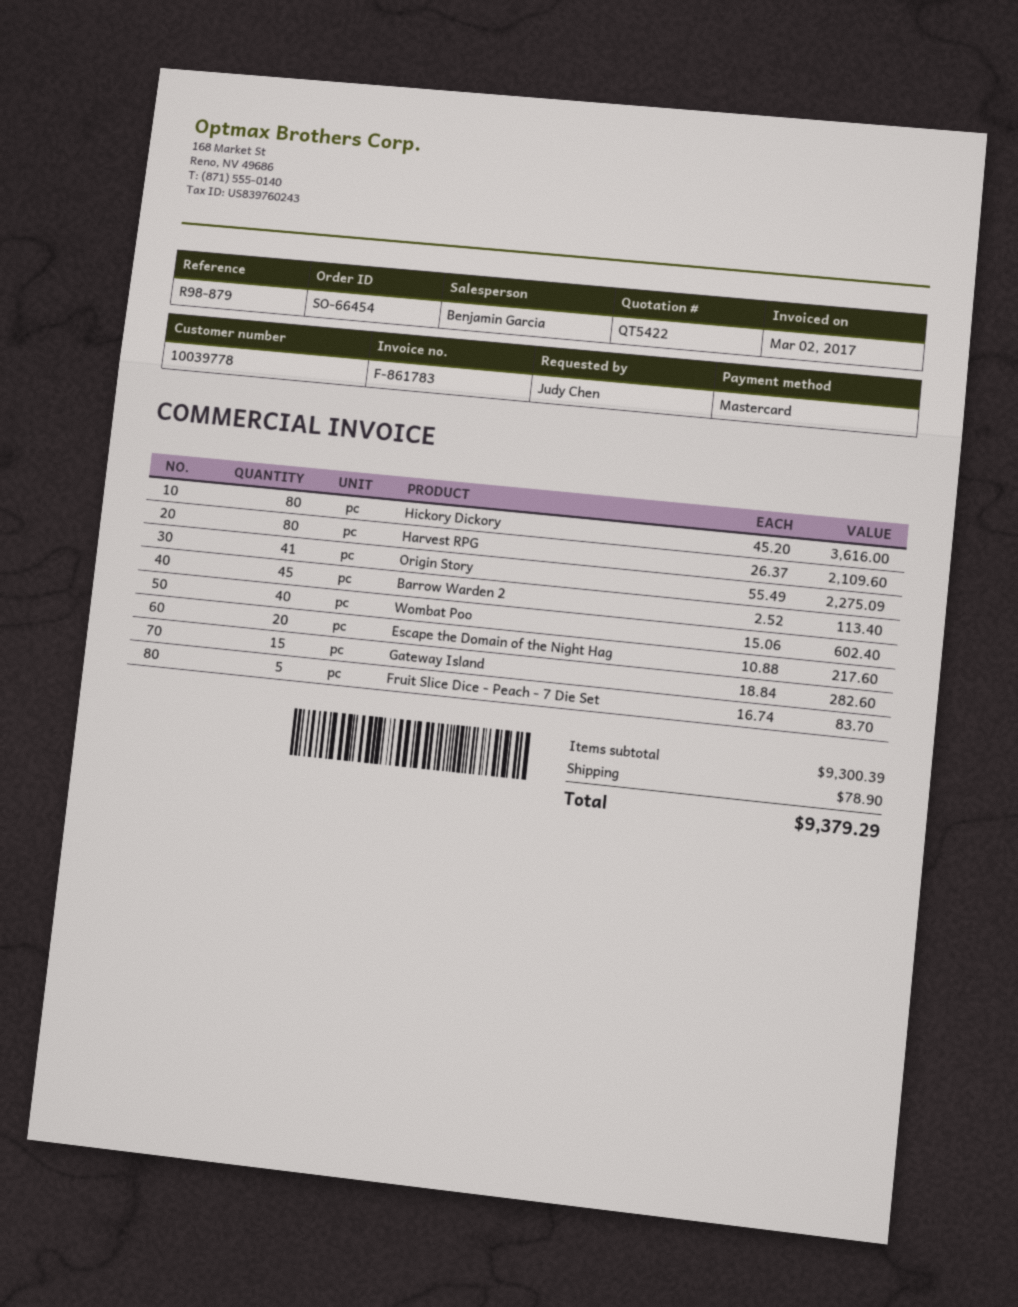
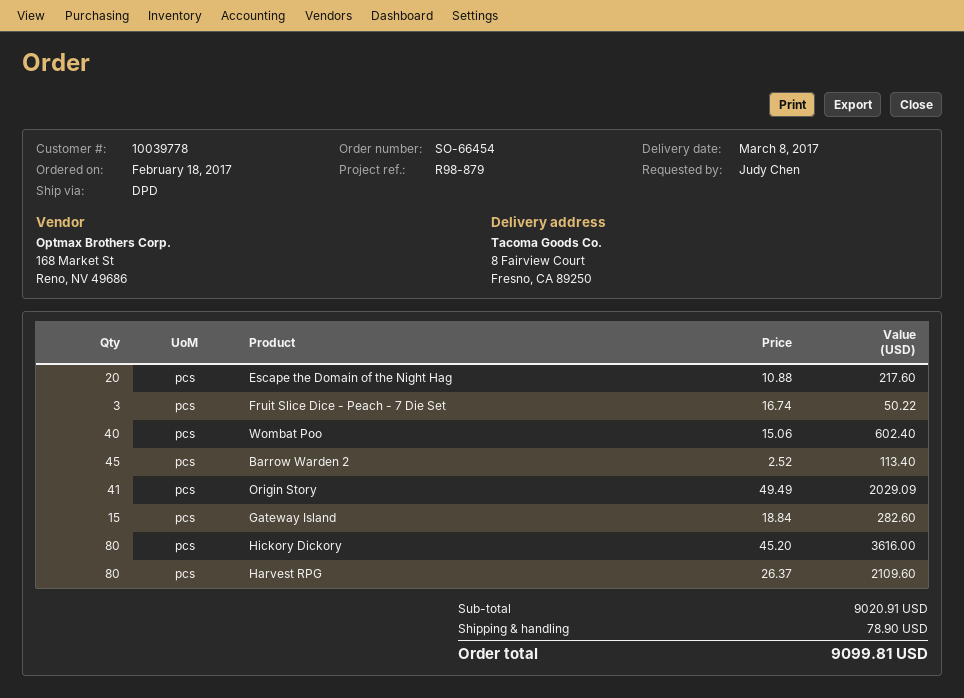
Origin Story: 41 x 55.49 = 2275.09 -> 41 x 49.49 = 2029.09
Fruit Slice Dice - Peach - 7 Die Set: 5 x 16.74 = 83.70 -> 3 x 16.74 = 50.22
subtotal: 9300.39 -> 9020.91
total: 9379.29 -> 9099.81

